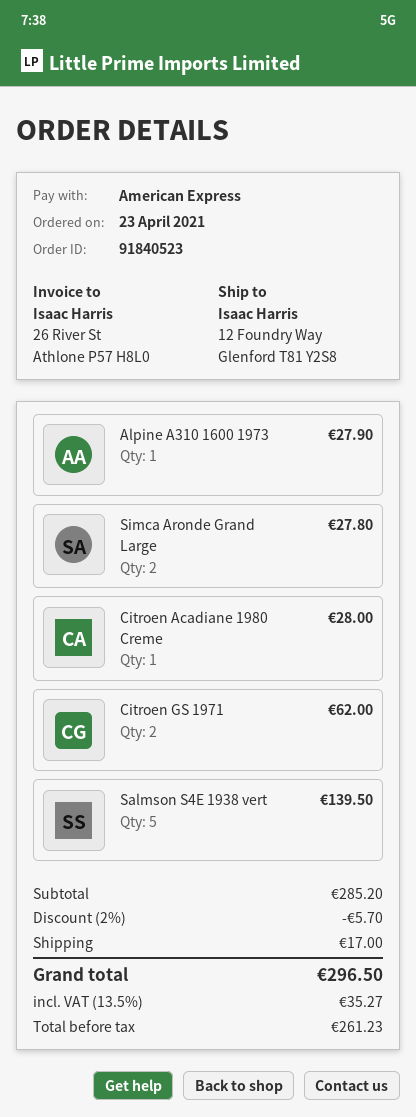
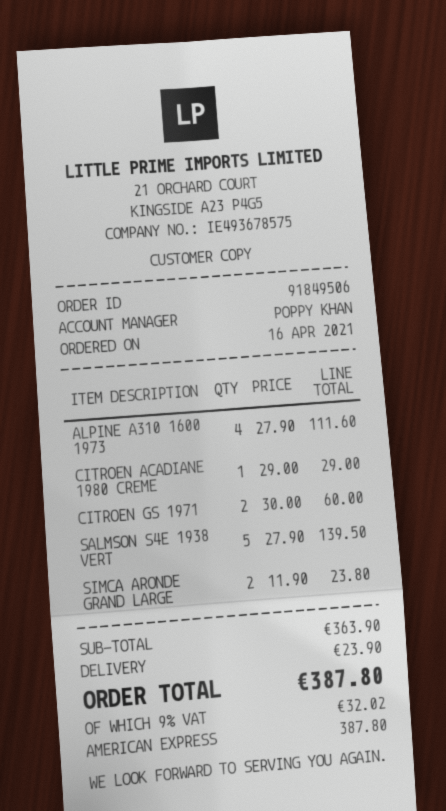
order number: 91840523 -> 91849506
order date: 2021-04-23 -> 2021-04-16
Alpine A310 1600 1973: 1 for 27.90 -> 4 for 111.60
Simca Aronde Grand Large: 2 for 27.80 -> 2 for 23.80
Citroen Acadiane 1980 Creme: 1 for 28.00 -> 1 for 29.00
Citroen GS 1971: 2 for 62.00 -> 2 for 60.00
subtotal: 285.20 -> 363.90
discount: 2% = 5.70 -> none
shipping: 17.00 -> 23.90
tax: 13.5% = 35.27 -> 9% = 32.02
total: 296.50 -> 387.80

